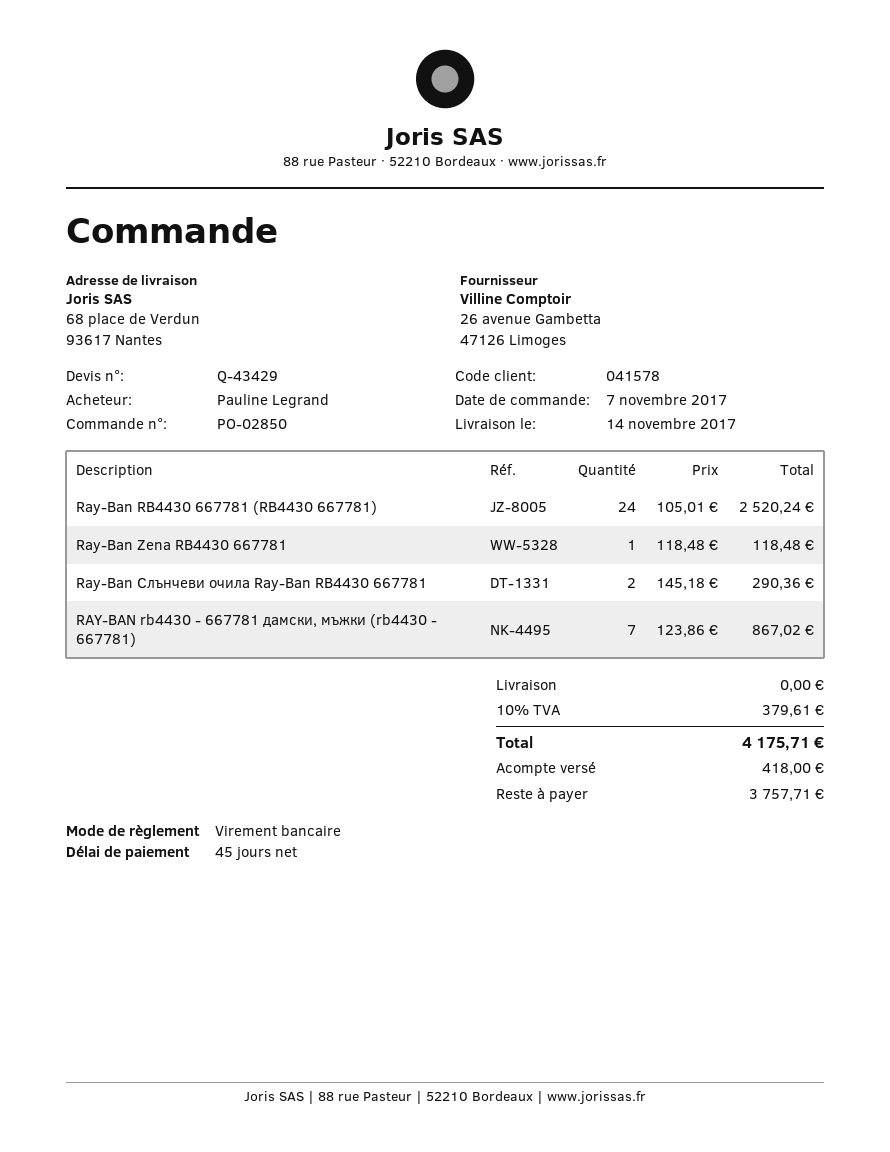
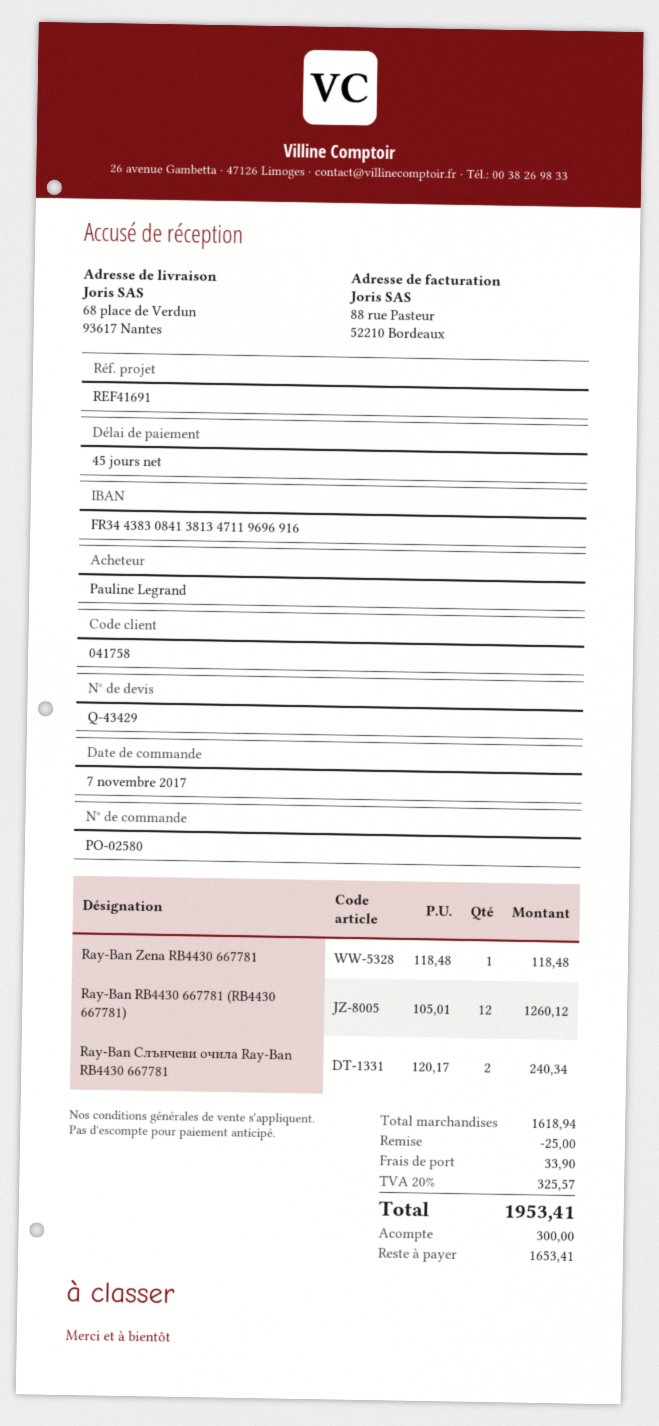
order number: PO-02850 -> PO-02580
customer number: 041578 -> 041758
Ray-Ban RB4430 667781 (RB4430 667781): 24 x 105.01 = 2520.24 -> 12 x 105.01 = 1260.12
Ray-Ban Слънчеви очила Ray-Ban RB4430 667781: 2 x 145.18 = 290.36 -> 2 x 120.17 = 240.34
RAY-BAN rb4430 - 667781 дамски, мъжки (rb4430 - 667781): 7 x 123.86 = 867.02 -> none
discount: none -> 25.00
shipping: 0.00 -> 33.90
tax: 10% = 379.61 -> 20% = 325.57
total: 4175.71 -> 1953.41
deposit: 418.00 -> 300.00
balance: 3757.71 -> 1653.41

